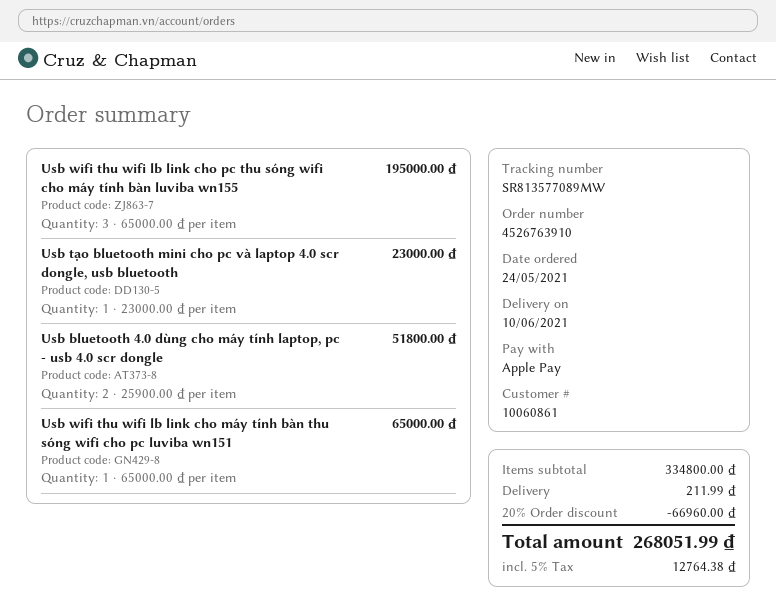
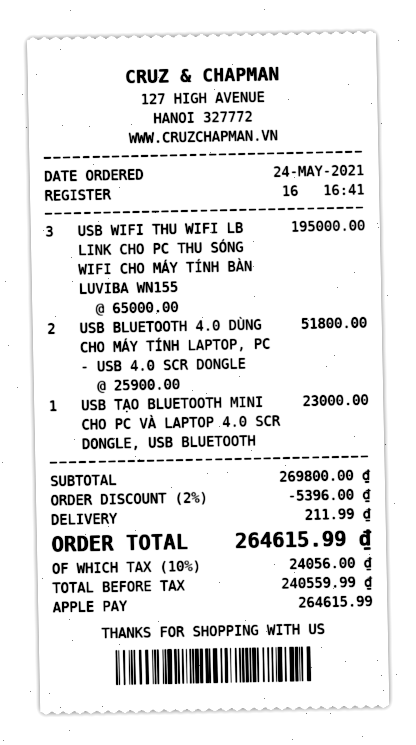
Usb wifi thu wifi lb link cho máy tính bàn thu sóng wifi cho pc luviba wn151: 1 x 65000.00 = 65000.00 -> none
subtotal: 334800.00 -> 269800.00
discount: 20% = 66960.00 -> 2% = 5396.00
tax: 5% = 12764.38 -> 10% = 24056.00
total: 268051.99 -> 264615.99

